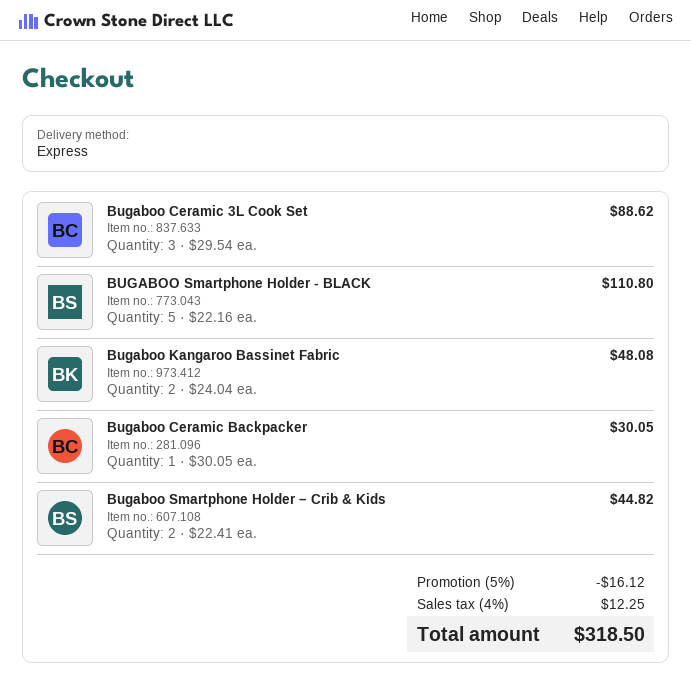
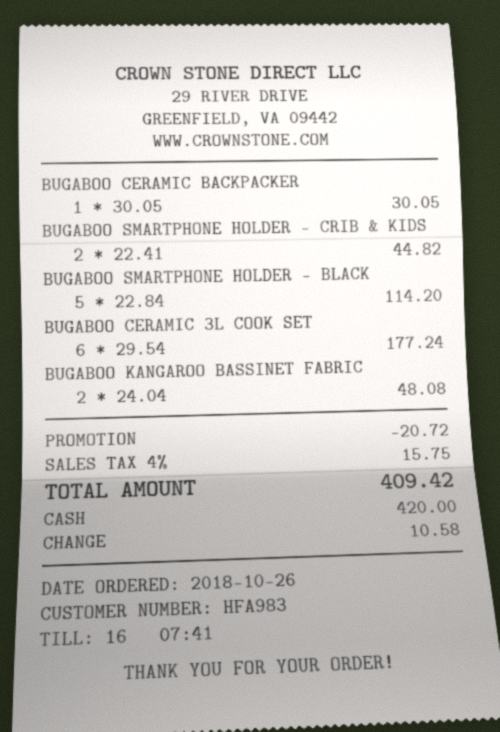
Bugaboo Ceramic 3L Cook Set: 3 x 29.54 = 88.62 -> 6 x 29.54 = 177.24
BUGABOO Smartphone Holder - BLACK: 5 x 22.16 = 110.80 -> 5 x 22.84 = 114.20
discount: 16.12 -> 20.72
tax: 4% = 12.25 -> 4% = 15.75
total: 318.50 -> 409.42

